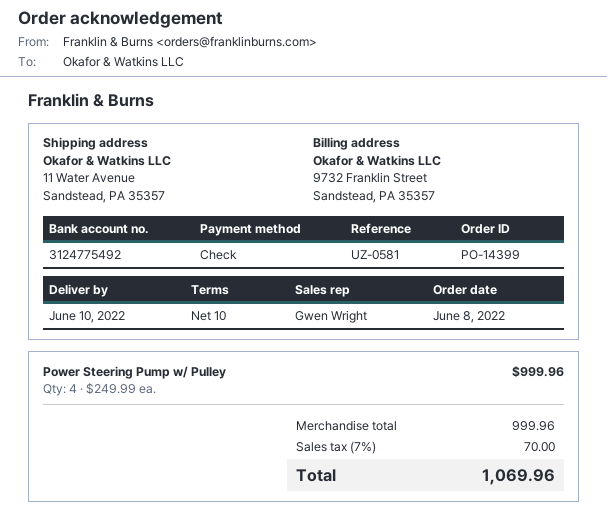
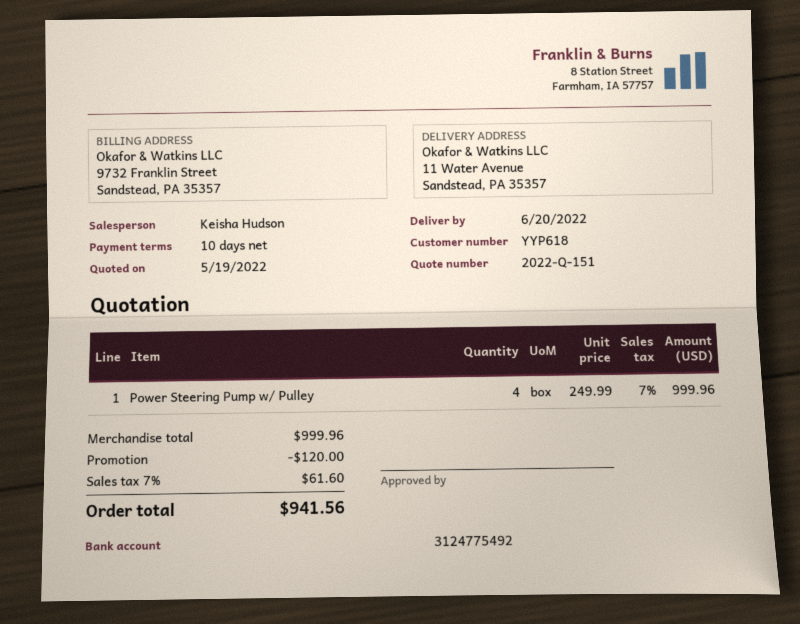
delivery date: 2022-06-10 -> 2022-06-20
sales rep: Gwen Wright -> Keisha Hudson
discount: none -> 120.00
tax: 7% = 70.00 -> 7% = 61.60
total: 1069.96 -> 941.56

